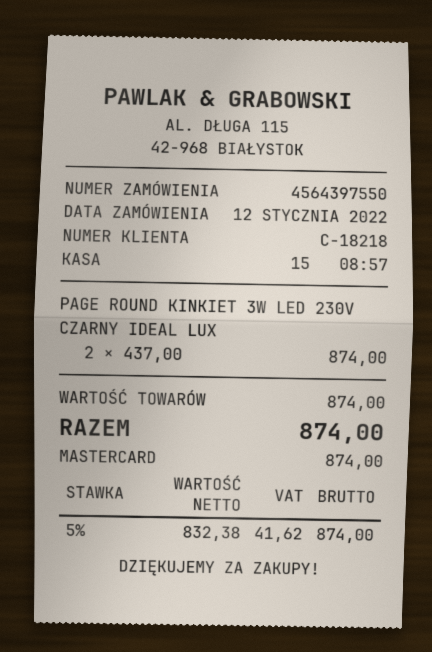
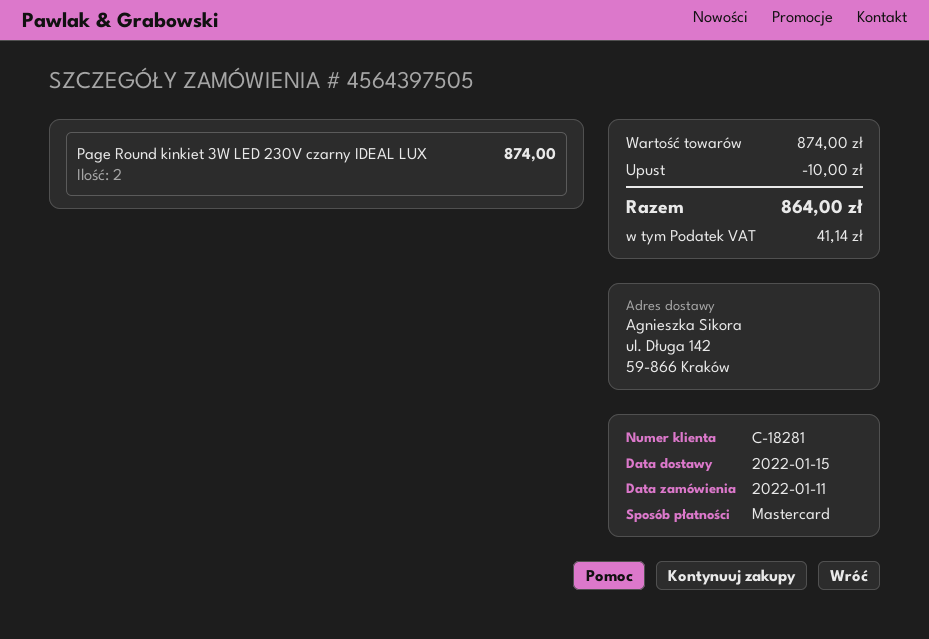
order number: 4564397550 -> 4564397505
order date: 2022-01-12 -> 2022-01-11
customer number: C-18218 -> C-18281
discount: none -> 10.00
tax: 41.62 -> 41.14
total: 874.00 -> 864.00

